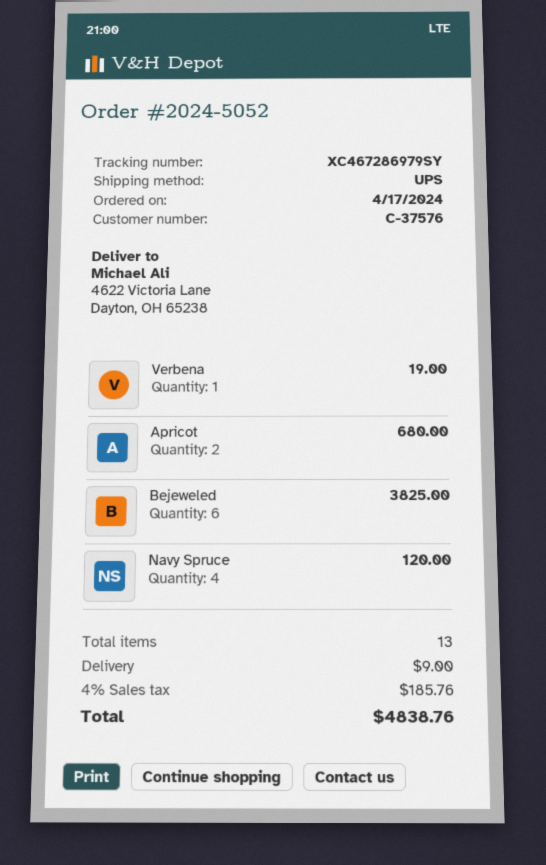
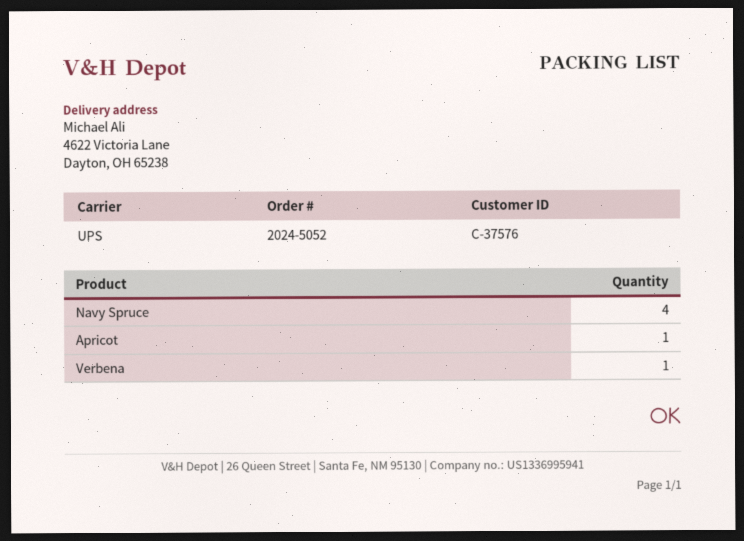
Apricot: 2 -> 1
Bejeweled: 6 -> none

